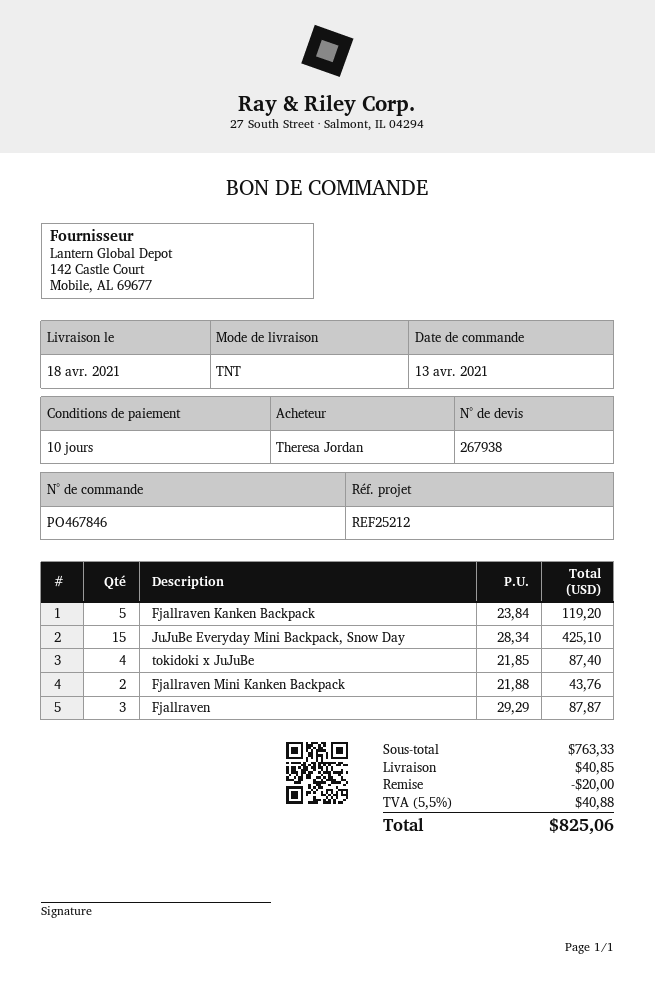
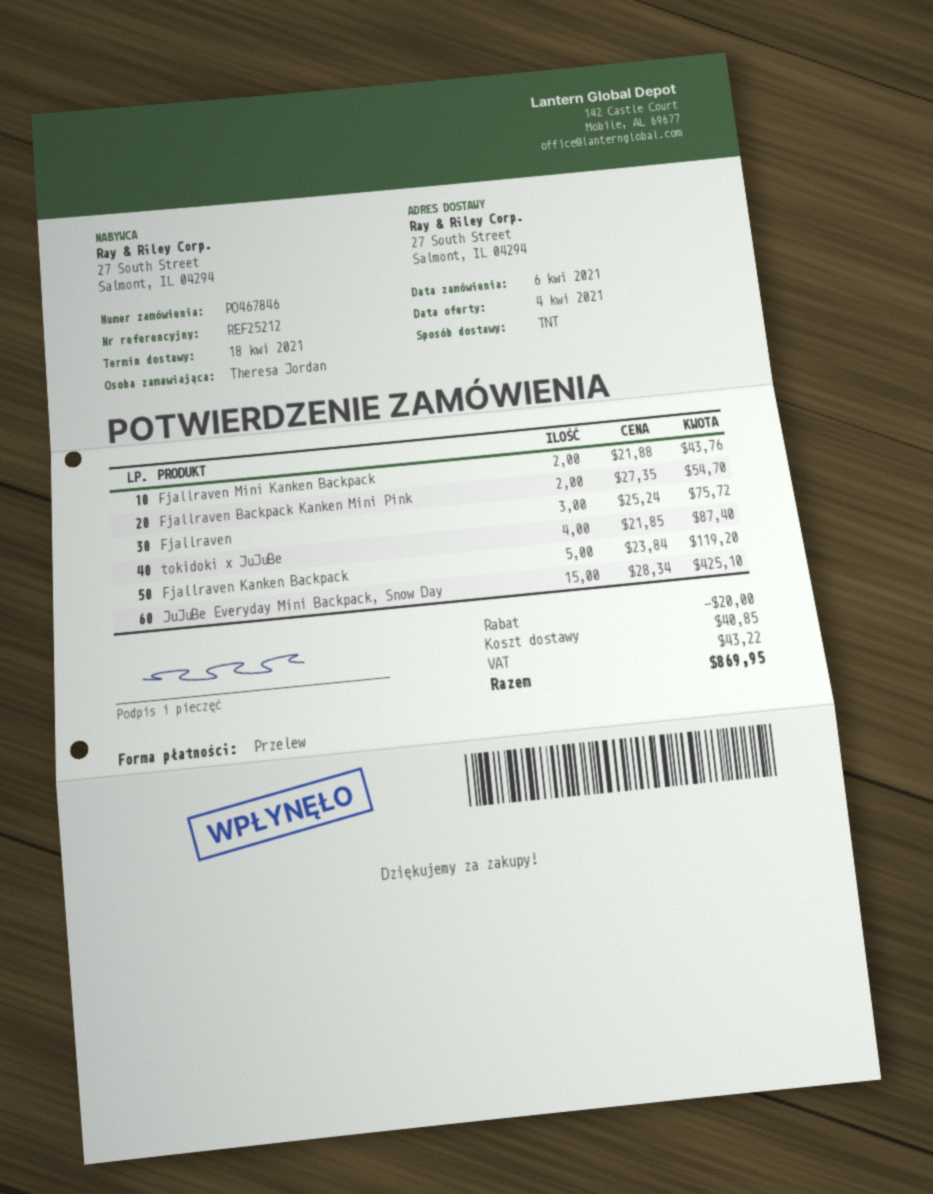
order date: 2021-04-13 -> 2021-04-06
Fjallraven: 3 x 29.29 = 87.87 -> 3 x 25.24 = 75.72
Fjallraven Backpack Kanken Mini Pink: none -> 2 x 27.35 = 54.70
tax: 40.88 -> 43.22
total: 825.06 -> 869.95

